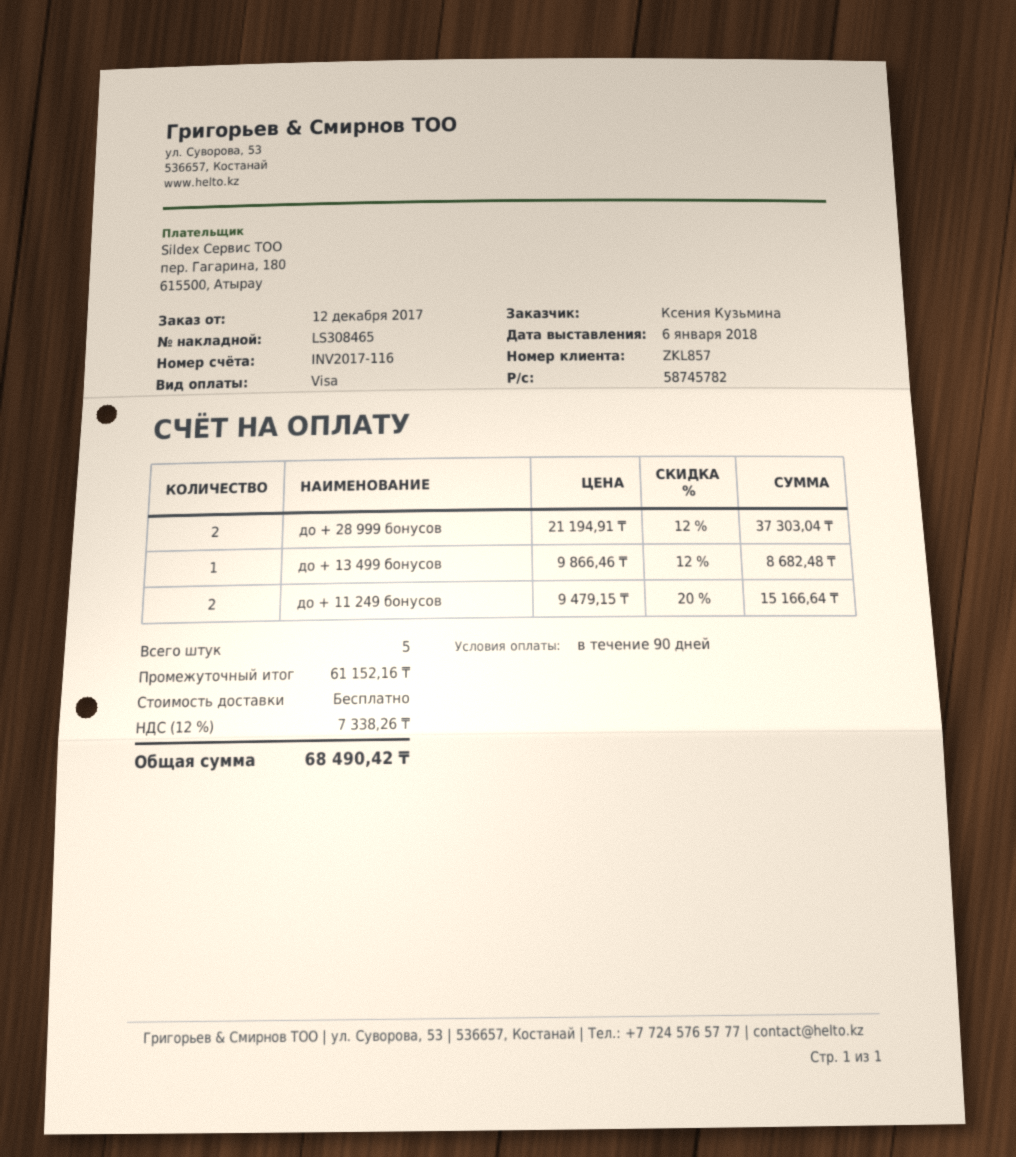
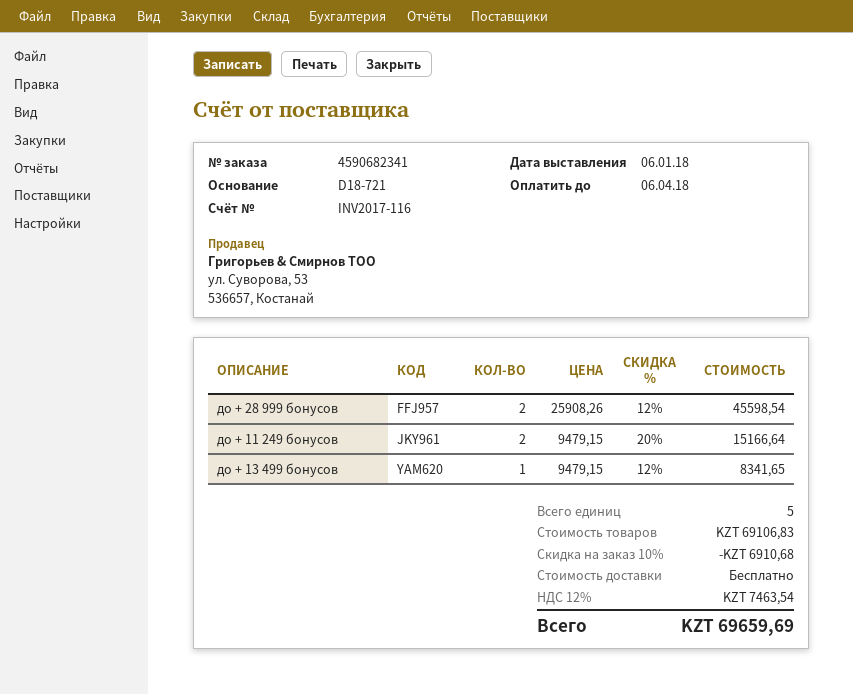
до + 28 999 бонусов: 2 x 21194.91 - 12% = 37303.04 -> 2 x 25908.26 - 12% = 45598.54
до + 13 499 бонусов: 1 x 9866.46 - 12% = 8682.48 -> 1 x 9479.15 - 12% = 8341.65
subtotal: 61152.16 -> 69106.83
discount: none -> 10% = 6910.68
tax: 12% = 7338.26 -> 12% = 7463.54
total: 68490.42 -> 69659.69

